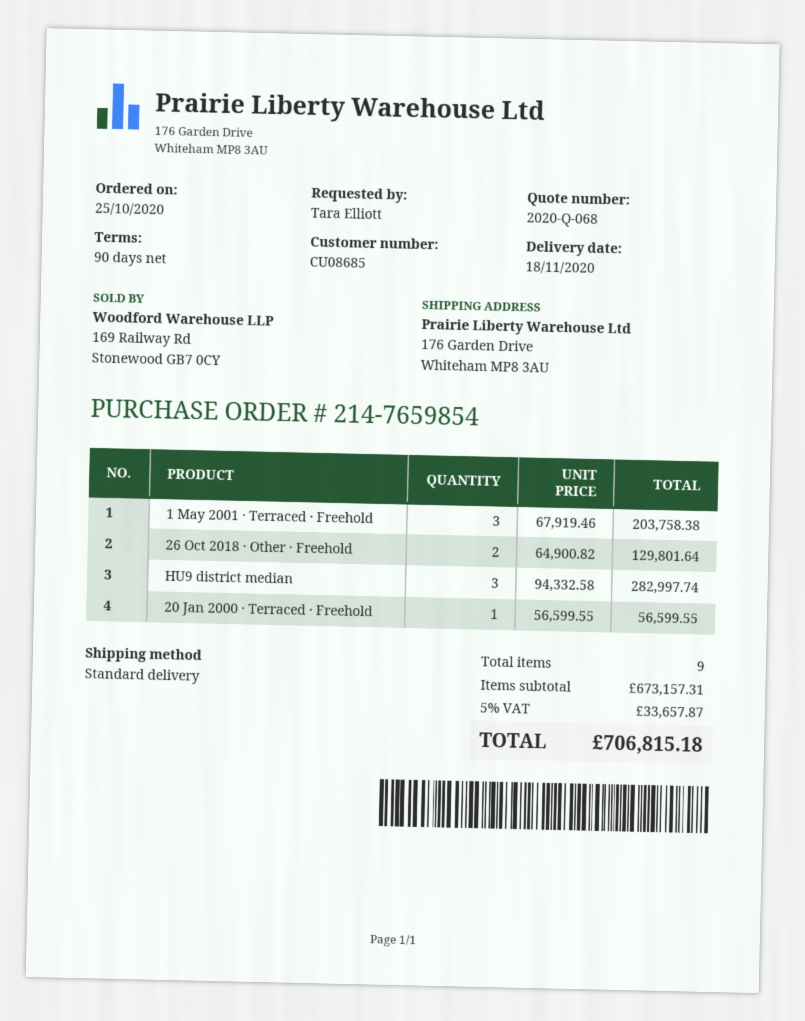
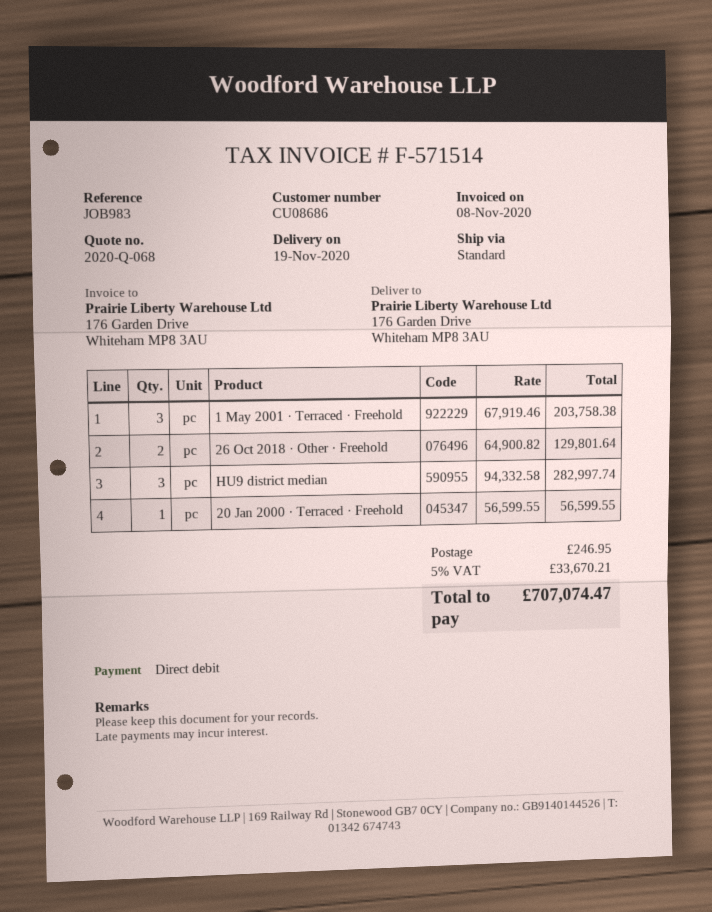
delivery date: 2020-11-18 -> 2020-11-19
customer number: CU08685 -> CU08686
shipping: none -> 246.95
tax: 5% = 33657.87 -> 5% = 33670.21
total: 706815.18 -> 707074.47

